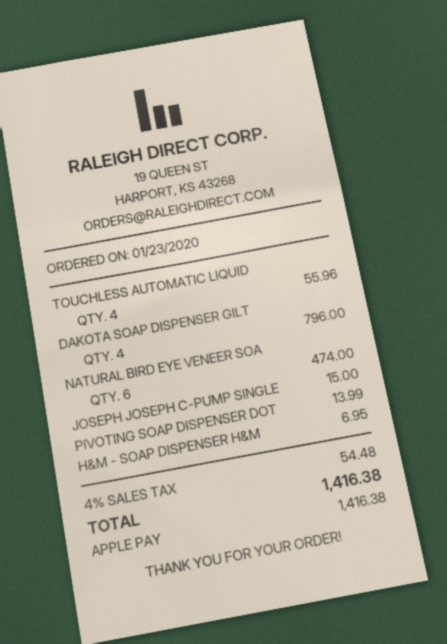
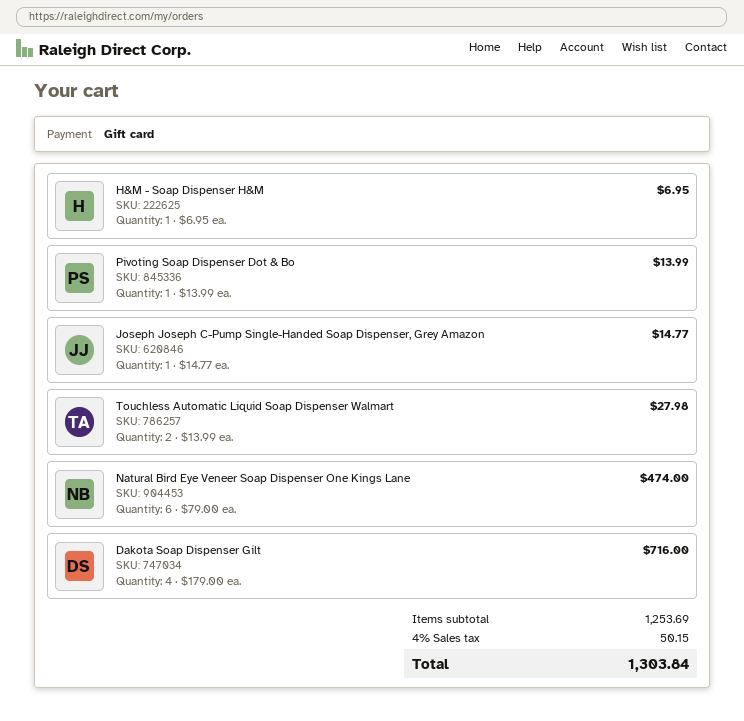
payment method: Apple Pay -> gift card
TOUCHLESS AUTOMATIC LIQUID: 4 for 55.96 -> 2 for 27.98
DAKOTA SOAP DISPENSER GILT: 4 for 796.00 -> 4 for 716.00
JOSEPH JOSEPH C-PUMP SINGLE: 1 for 15.00 -> 1 for 14.77
tax: 4% = 54.48 -> 4% = 50.15
total: 1416.38 -> 1303.84

